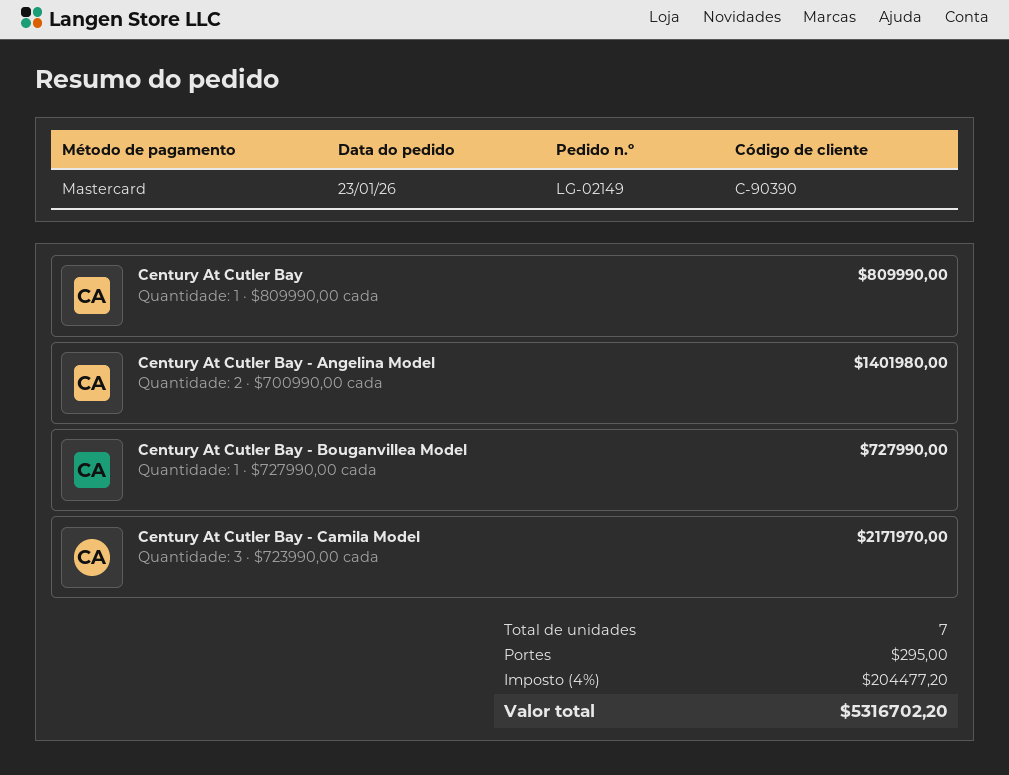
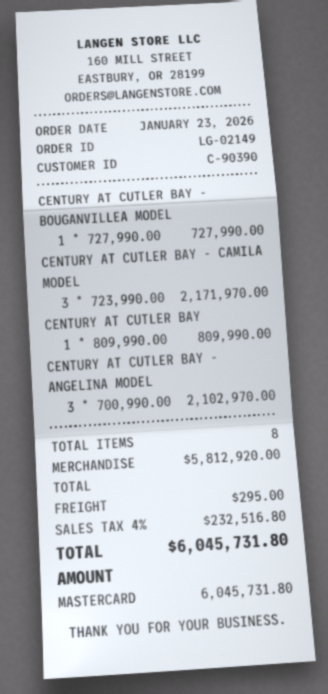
Century At Cutler Bay - Angelina Model: 2 x 700990.00 = 1401980.00 -> 3 x 700990.00 = 2102970.00
total quantity: 7 -> 8
tax: 4% = 204477.20 -> 4% = 232516.80
total: 5316702.20 -> 6045731.80

